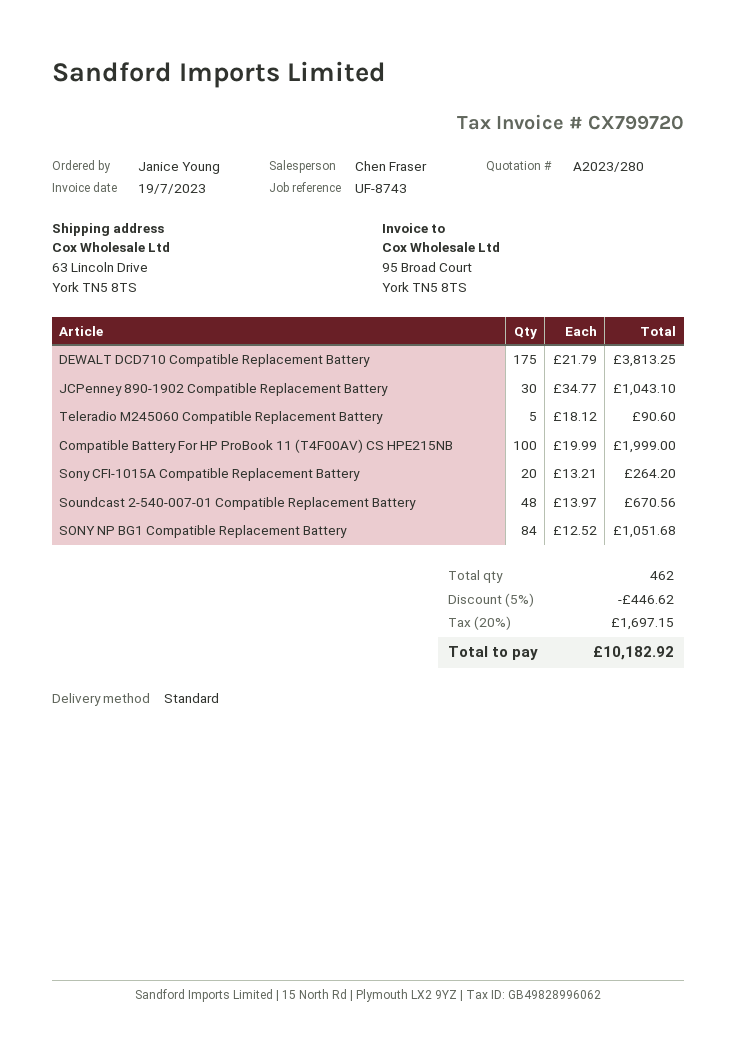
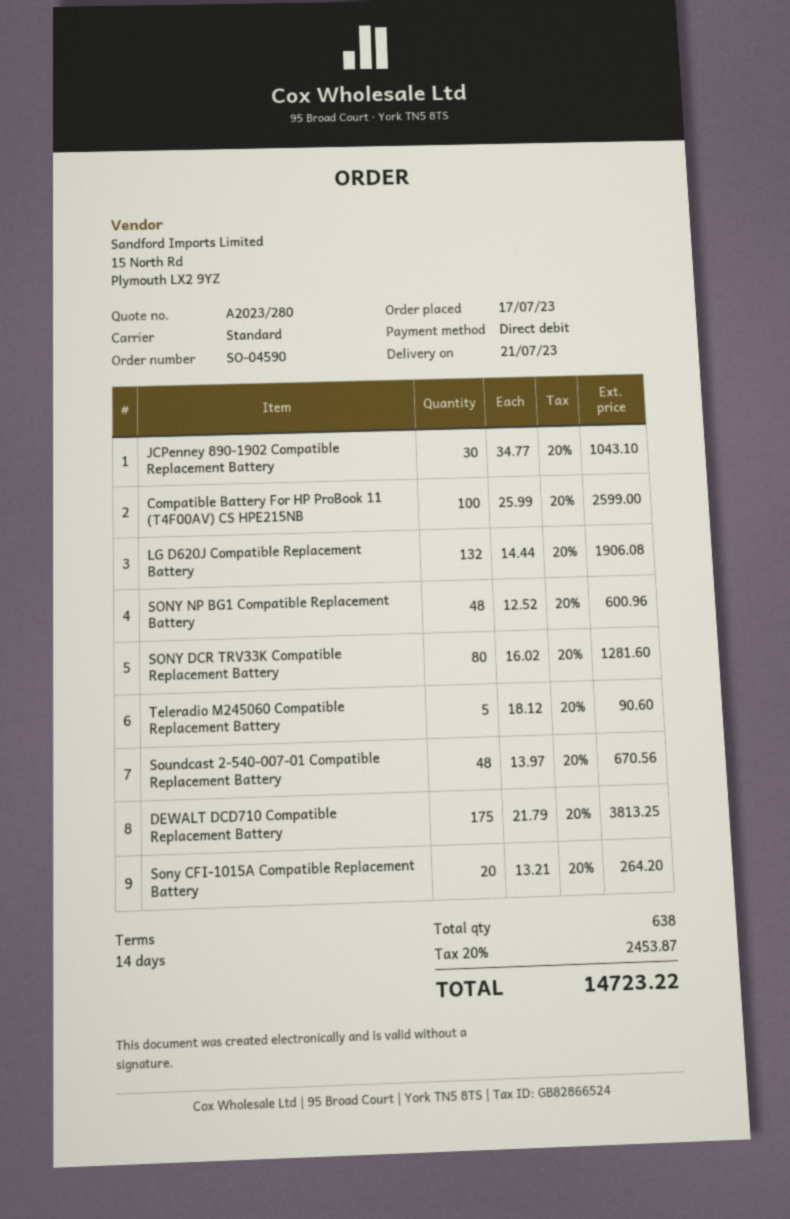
Compatible Battery For HP ProBook 11 (T4F00AV) CS HPE215NB: 100 x 19.99 = 1999.00 -> 100 x 25.99 = 2599.00
SONY NP BG1 Compatible Replacement Battery: 84 x 12.52 = 1051.68 -> 48 x 12.52 = 600.96
LG D620J Compatible Replacement Battery: none -> 132 x 14.44 = 1906.08
SONY DCR TRV33K Compatible Replacement Battery: none -> 80 x 16.02 = 1281.60
total quantity: 462 -> 638
discount: 5% = 446.62 -> none
tax: 20% = 1697.15 -> 20% = 2453.87
total: 10182.92 -> 14723.22

